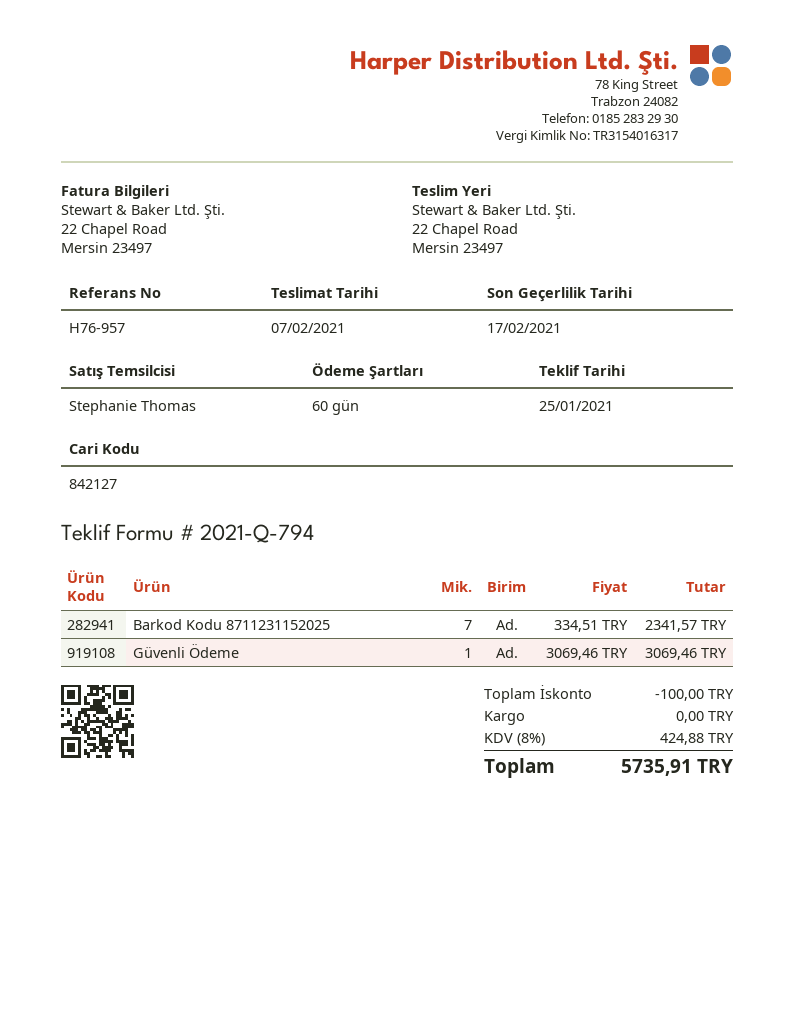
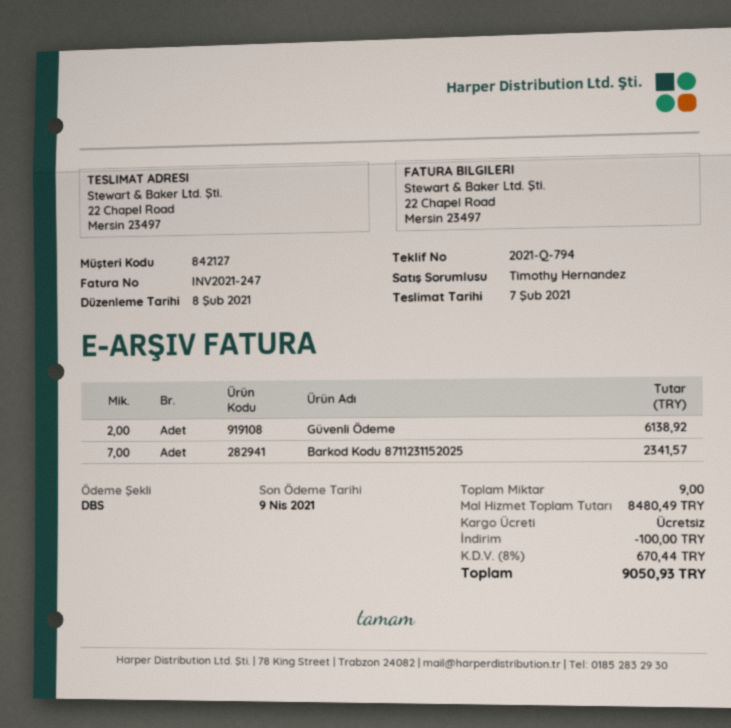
sales rep: Stephanie Thomas -> Timothy Hernandez
Güvenli Ödeme: 1 for 3069.46 -> 2 for 6138.92
tax: 8% = 424.88 -> 8% = 670.44
total: 5735.91 -> 9050.93

